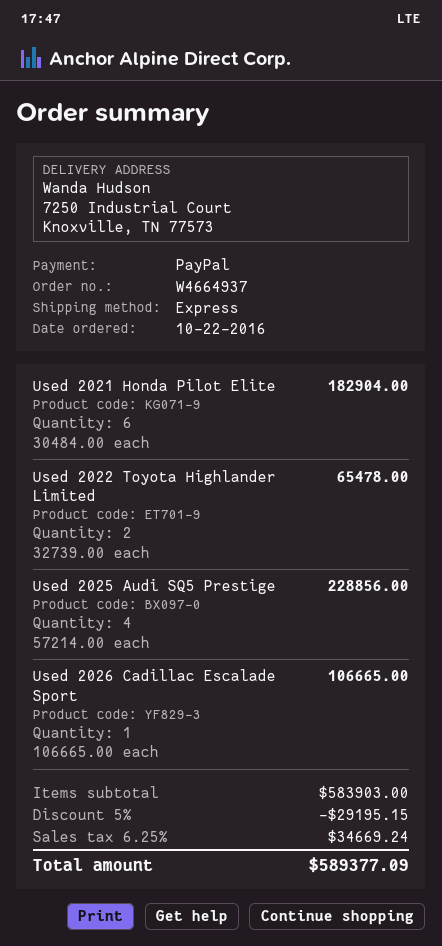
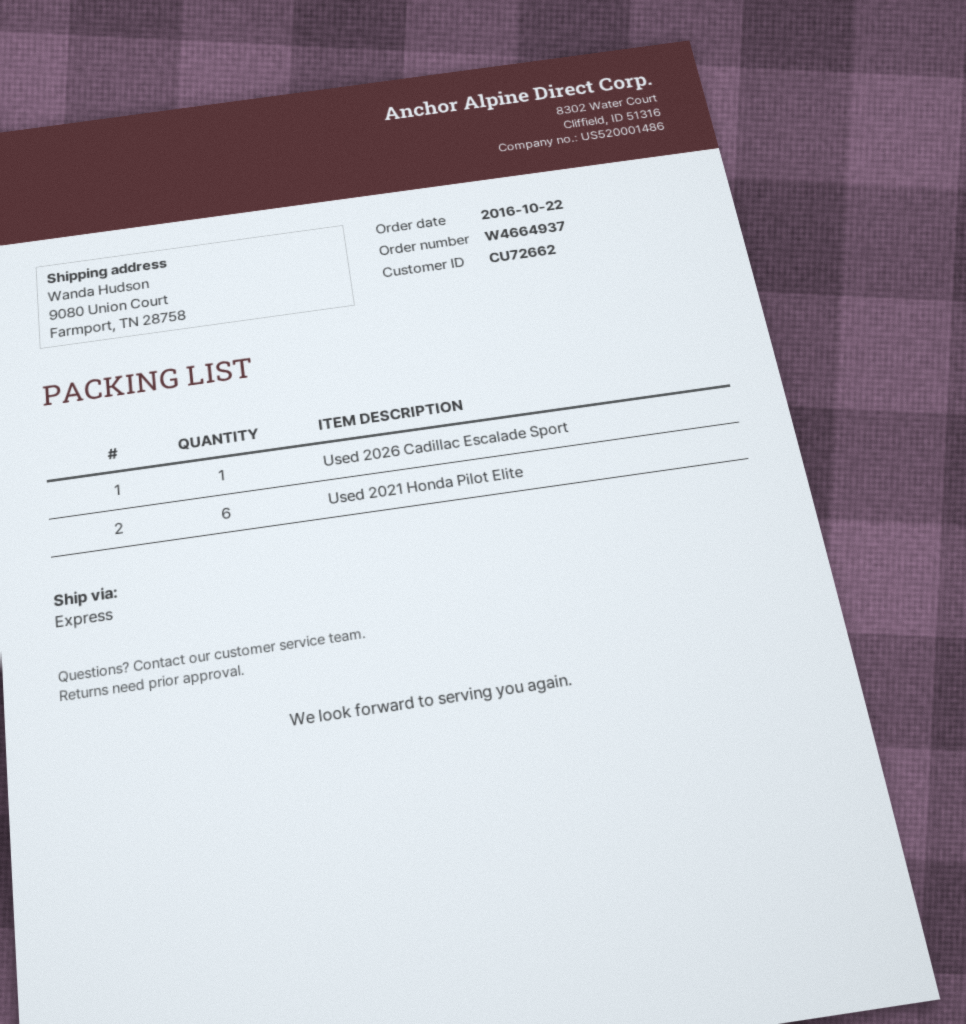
ship to: 7250 Industrial Court, Knoxville, TN 77573 -> 9080 Union Court, Farmport, TN 28758
Used 2022 Toyota Highlander Limited: 2 -> none
Used 2025 Audi SQ5 Prestige: 4 -> none

